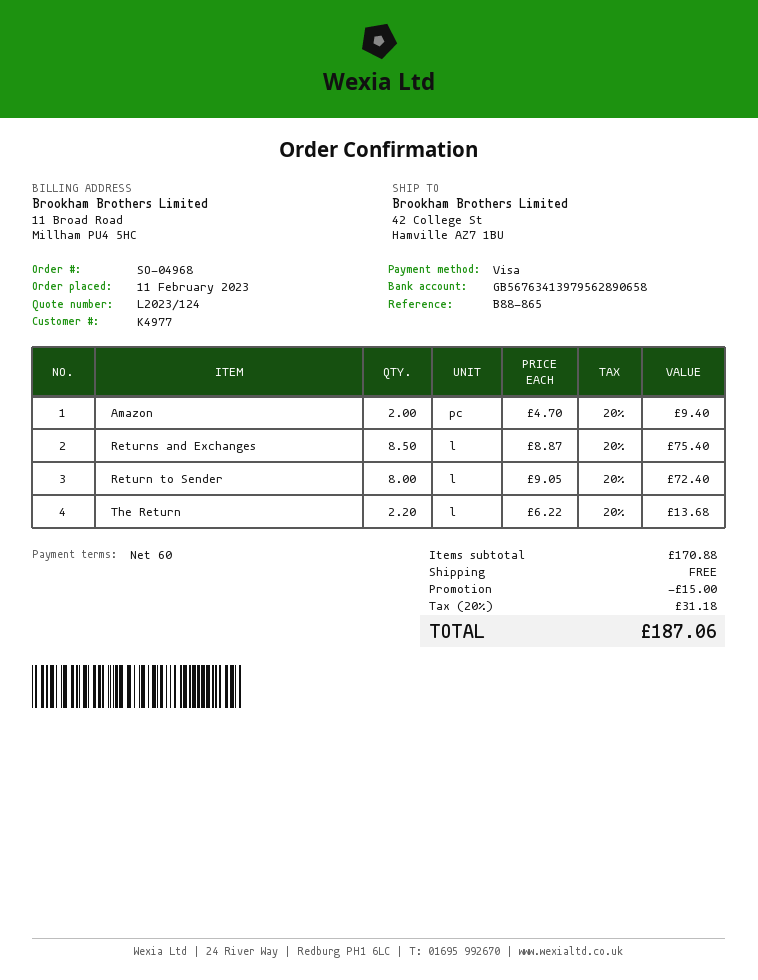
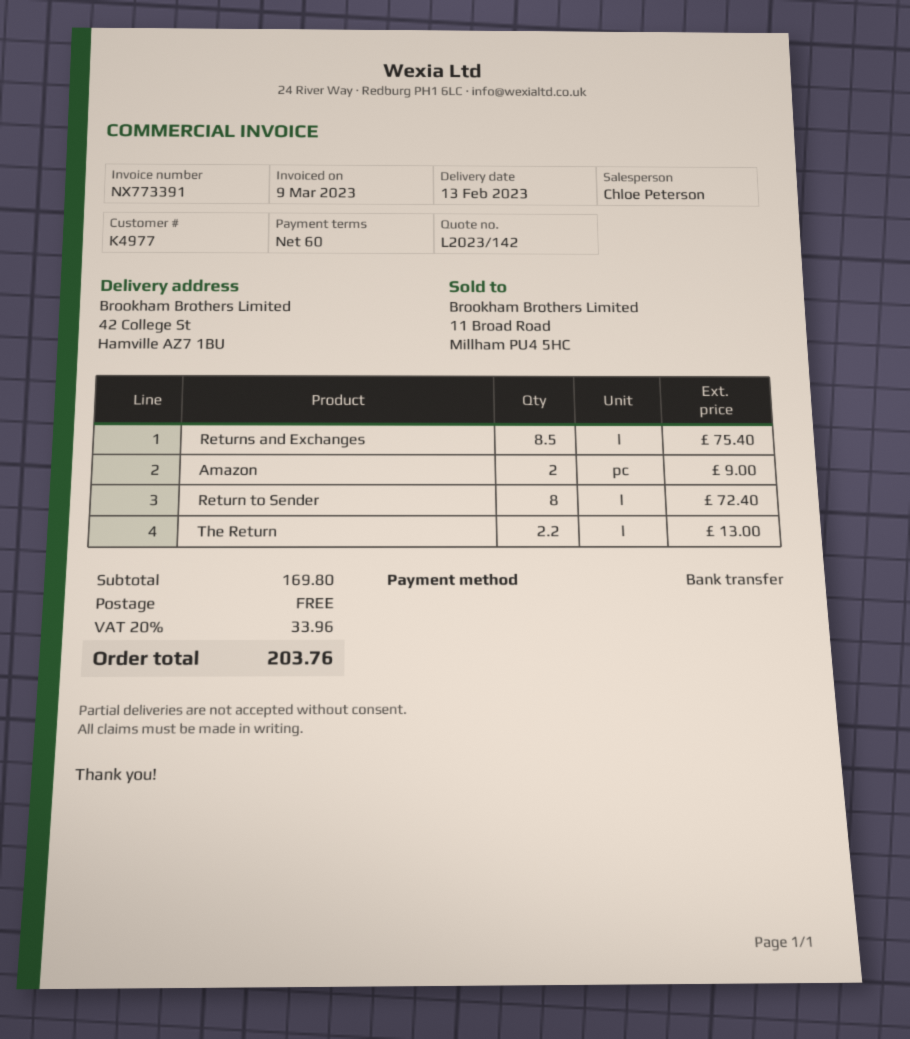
quote number: L2023/124 -> L2023/142
payment method: Visa -> bank transfer
Amazon: 2 for 9.40 -> 2 for 9.00
The Return: 2.2 for 13.68 -> 2.2 for 13.00
subtotal: 170.88 -> 169.80
discount: 15.00 -> none
tax: 20% = 31.18 -> 20% = 33.96
total: 187.06 -> 203.76

